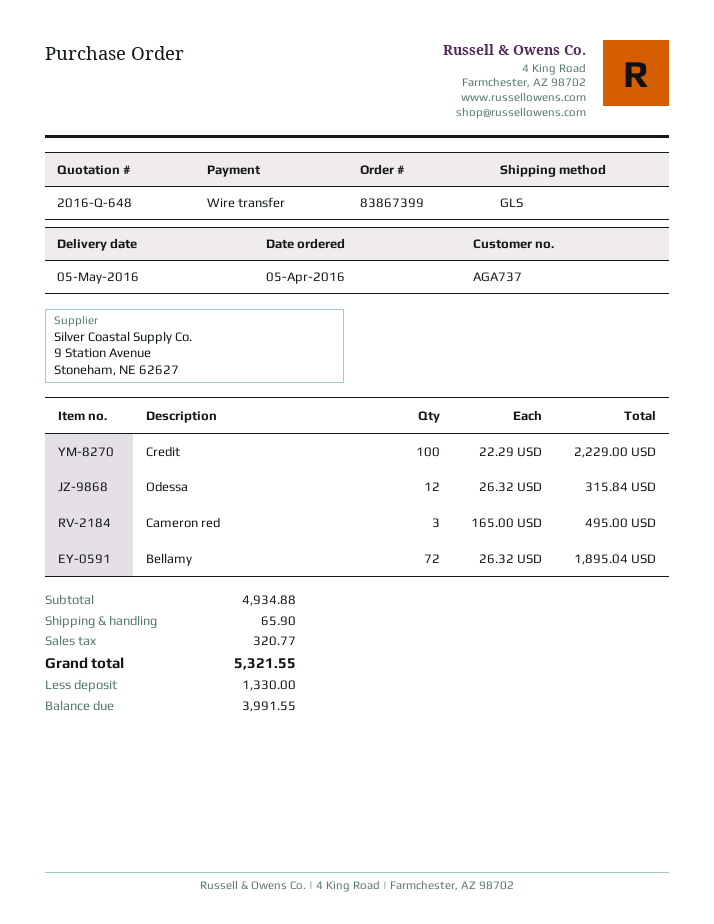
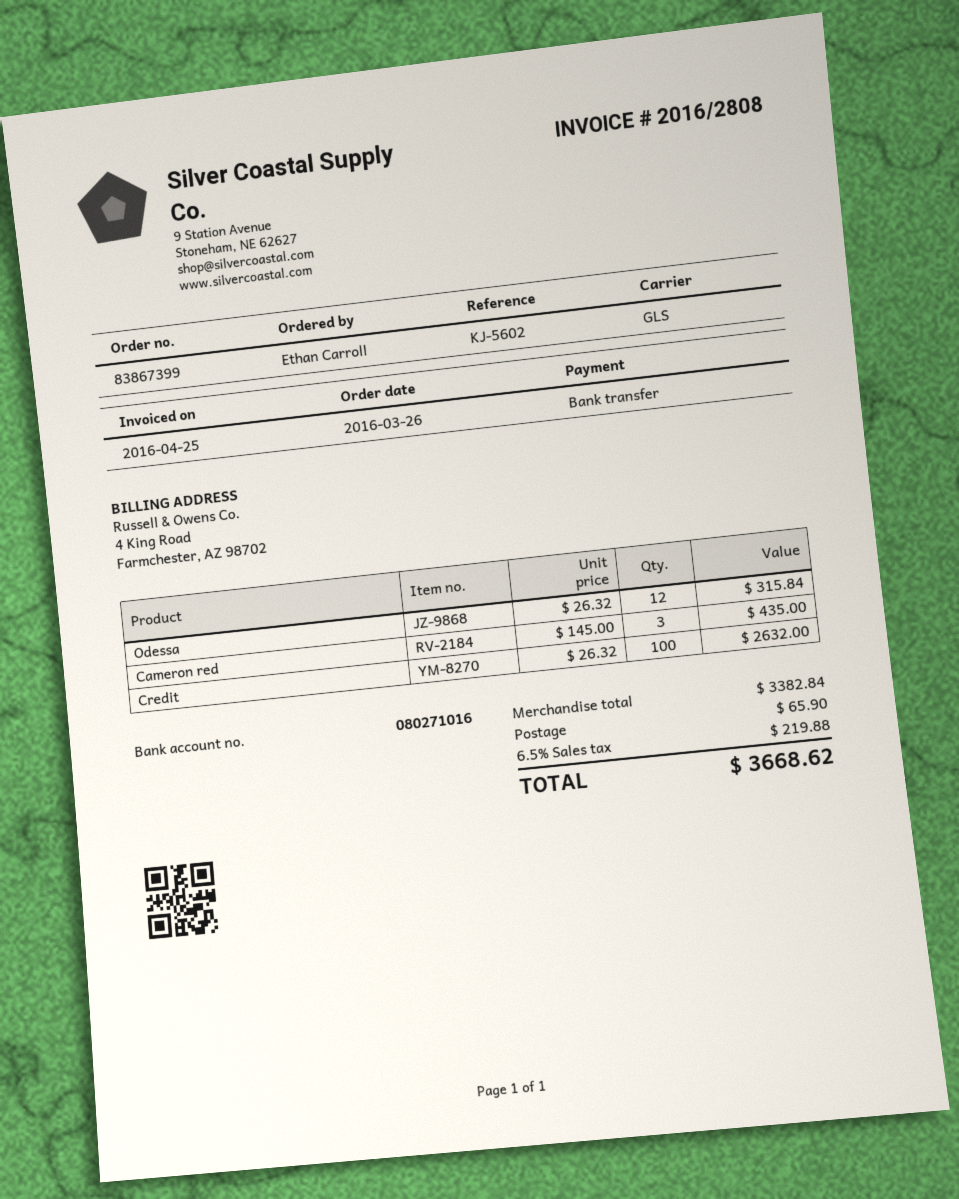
order date: 2016-04-05 -> 2016-03-26
Credit: 100 x 22.29 = 2229.00 -> 100 x 26.32 = 2632.00
Cameron red: 3 x 165.00 = 495.00 -> 3 x 145.00 = 435.00
Bellamy: 72 x 26.32 = 1895.04 -> none
subtotal: 4934.88 -> 3382.84
tax: 320.77 -> 219.88
total: 5321.55 -> 3668.62

